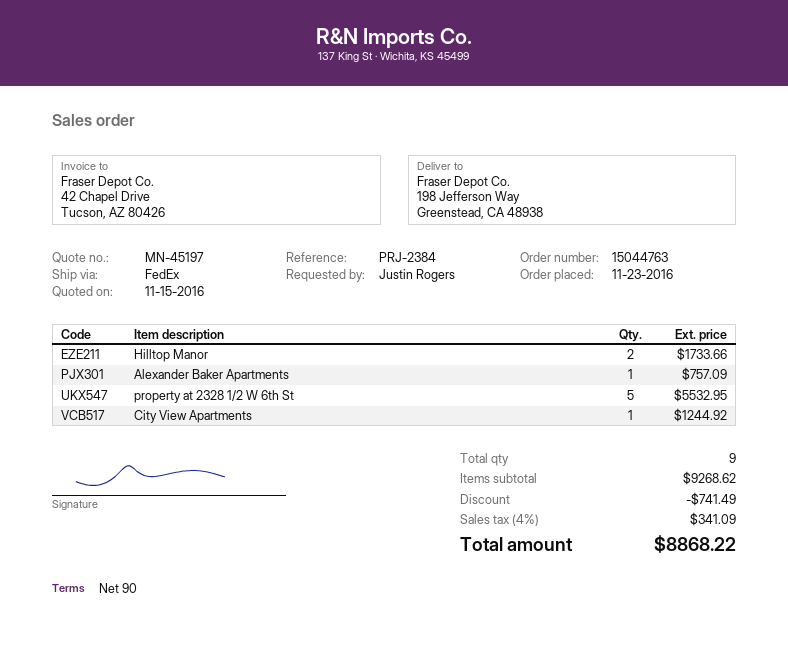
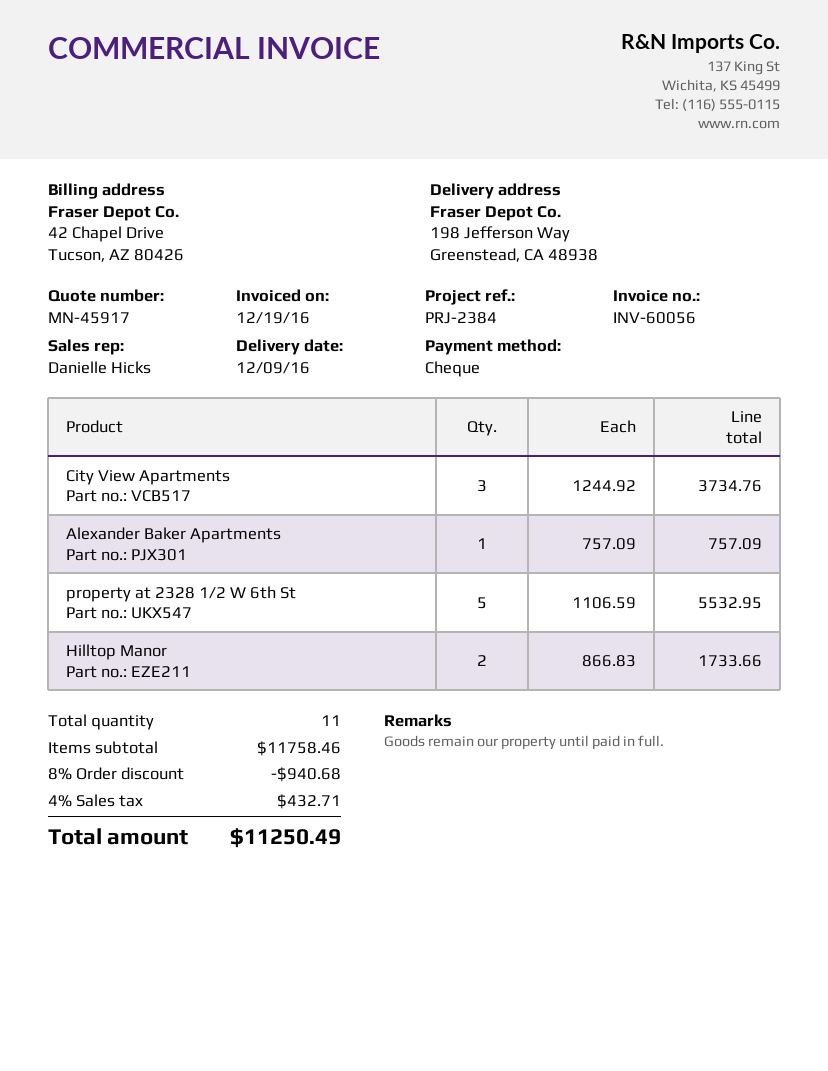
quote number: MN-45197 -> MN-45917
City View Apartments: 1 for 1244.92 -> 3 for 3734.76
total quantity: 9 -> 11
subtotal: 9268.62 -> 11758.46
discount: 741.49 -> 940.68
tax: 4% = 341.09 -> 4% = 432.71
total: 8868.22 -> 11250.49

